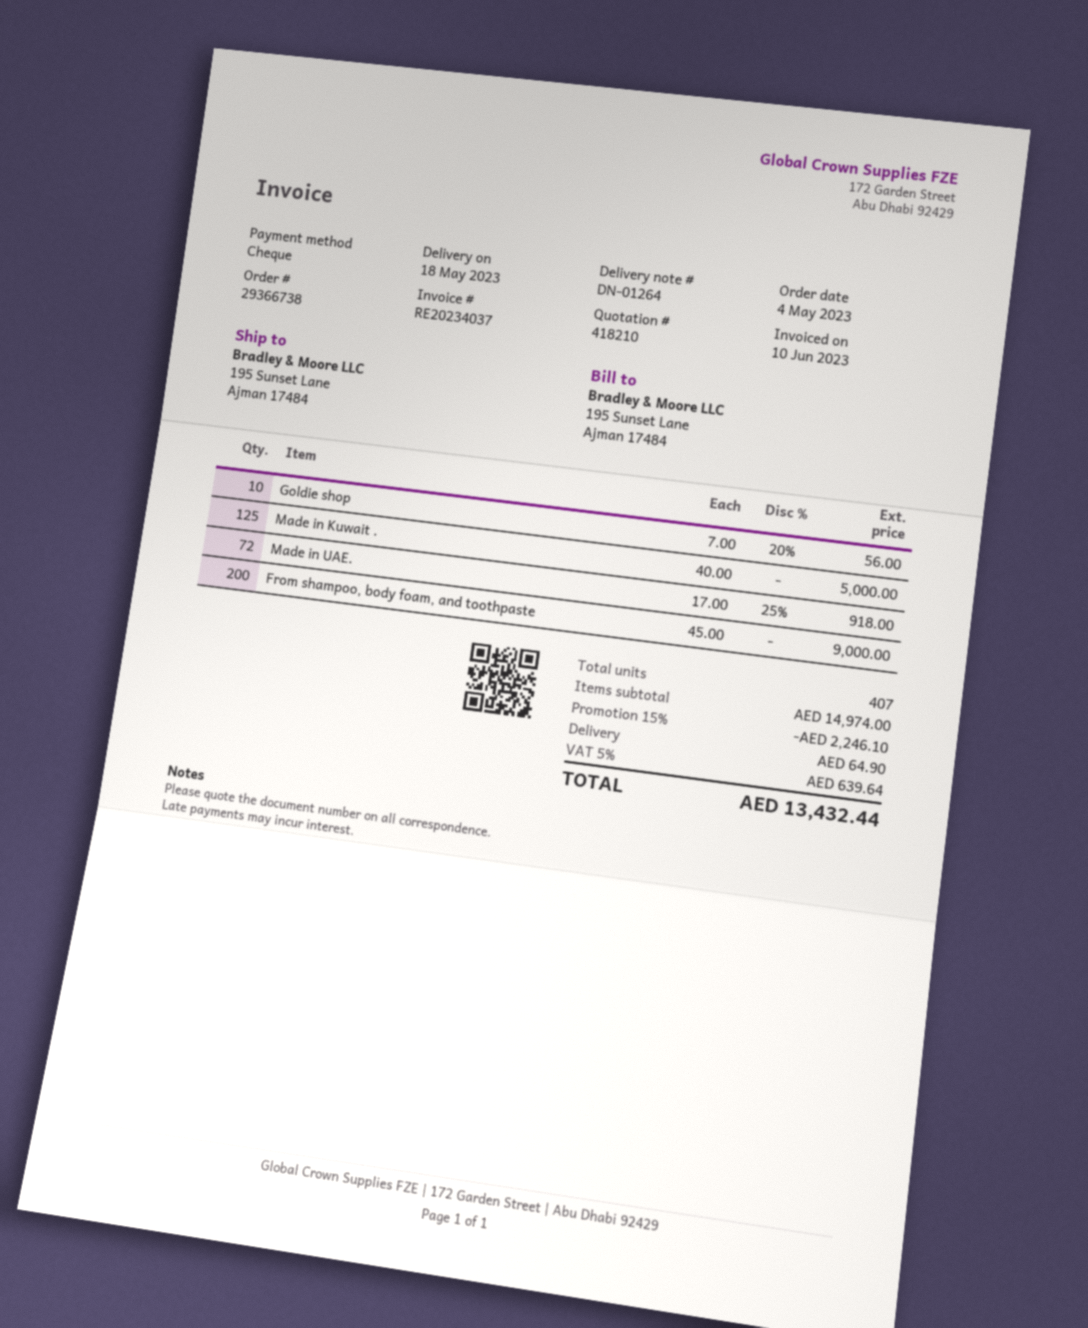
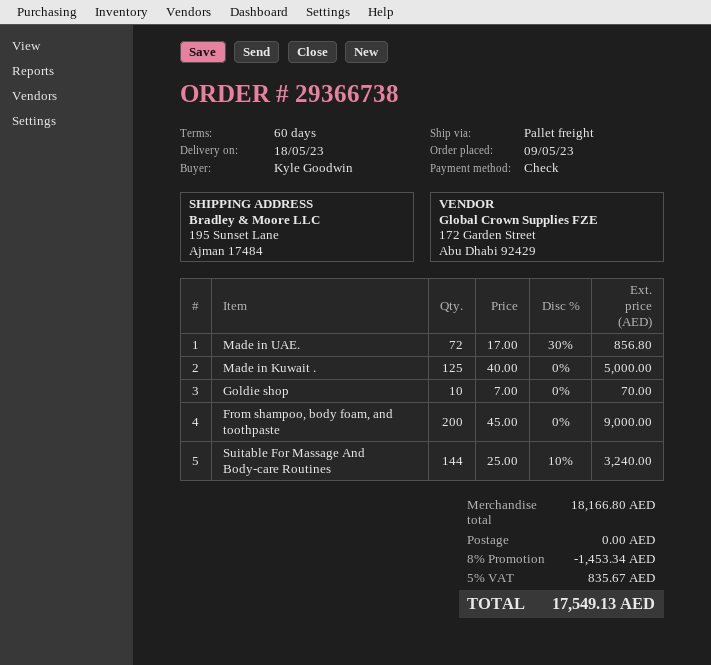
order date: 2023-05-04 -> 2023-05-09
Goldie shop: 10 x 7.00 - 20% = 56.00 -> 10 x 7.00 = 70.00
Made in UAE.: 72 x 17.00 - 25% = 918.00 -> 72 x 17.00 - 30% = 856.80
Suitable For Massage And Body-care Routines: none -> 144 x 25.00 - 10% = 3240.00
subtotal: 14974.00 -> 18166.80
discount: 15% = 2246.10 -> 8% = 1453.34
shipping: 64.90 -> 0.00
tax: 5% = 639.64 -> 5% = 835.67
total: 13432.44 -> 17549.13

